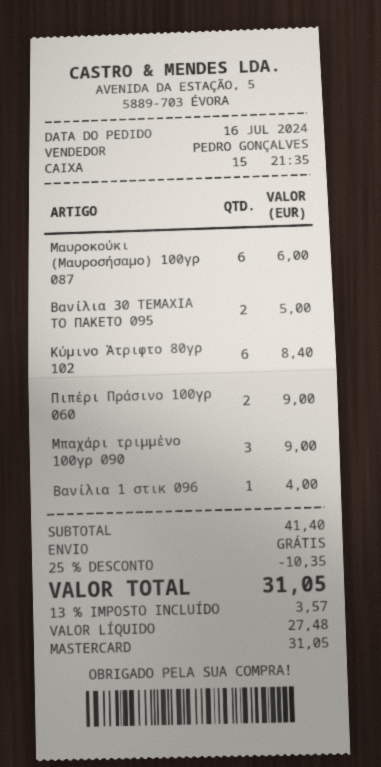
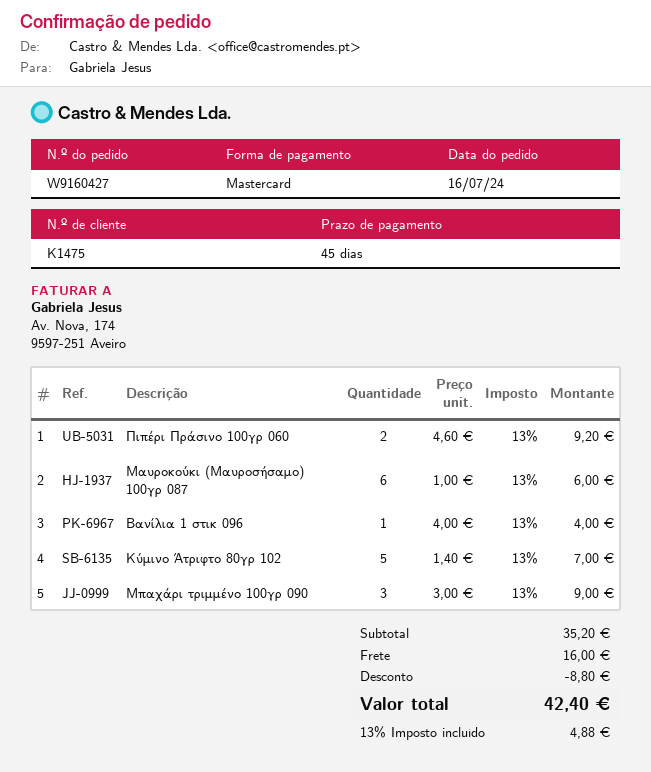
Βανίλια 30 ΤΕΜΑΧΙΑ ΤΟ ΠΑΚΕΤΟ 095: 2 for 5.00 -> none
Κύμινο Άτριφτο 80γρ 102: 6 for 8.40 -> 5 for 7.00
Πιπέρι Πράσινο 100γρ 060: 2 for 9.00 -> 2 for 9.20
subtotal: 41.40 -> 35.20
discount: 10.35 -> 8.80
shipping: 0.00 -> 16.00
tax: 13% = 3.57 -> 13% = 4.88
total: 31.05 -> 42.40

